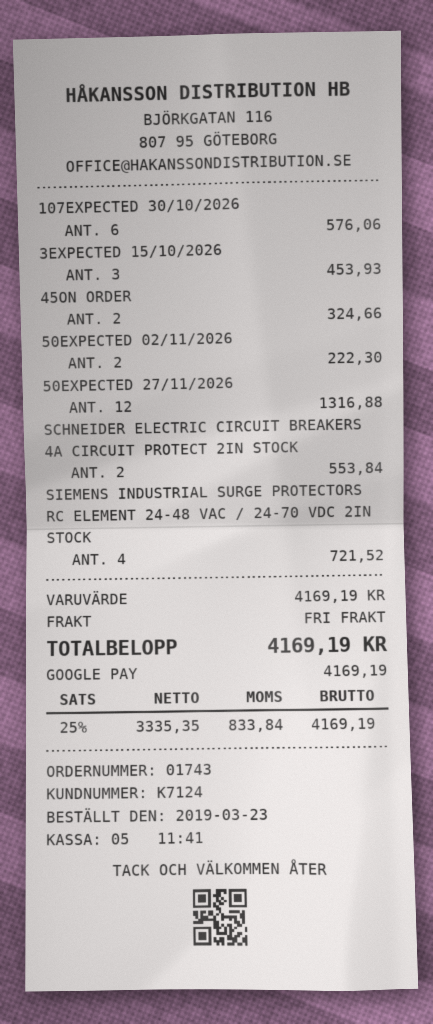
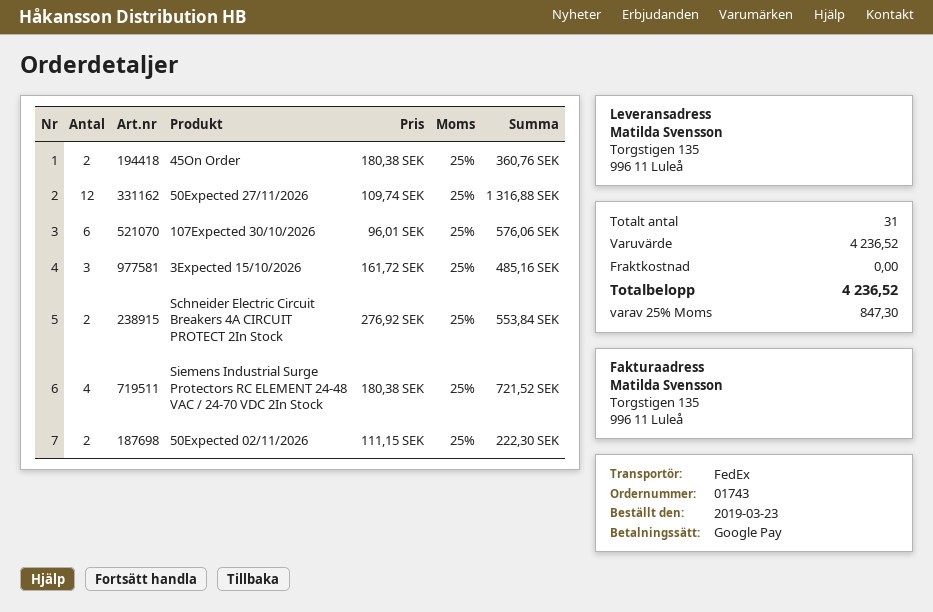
3EXPECTED 15/10/2026: 3 for 453.93 -> 3 for 485.16
45ON ORDER: 2 for 324.66 -> 2 for 360.76
subtotal: 4169.19 -> 4236.52
tax: 25% = 833.84 -> 25% = 847.30
total: 4169.19 -> 4236.52

